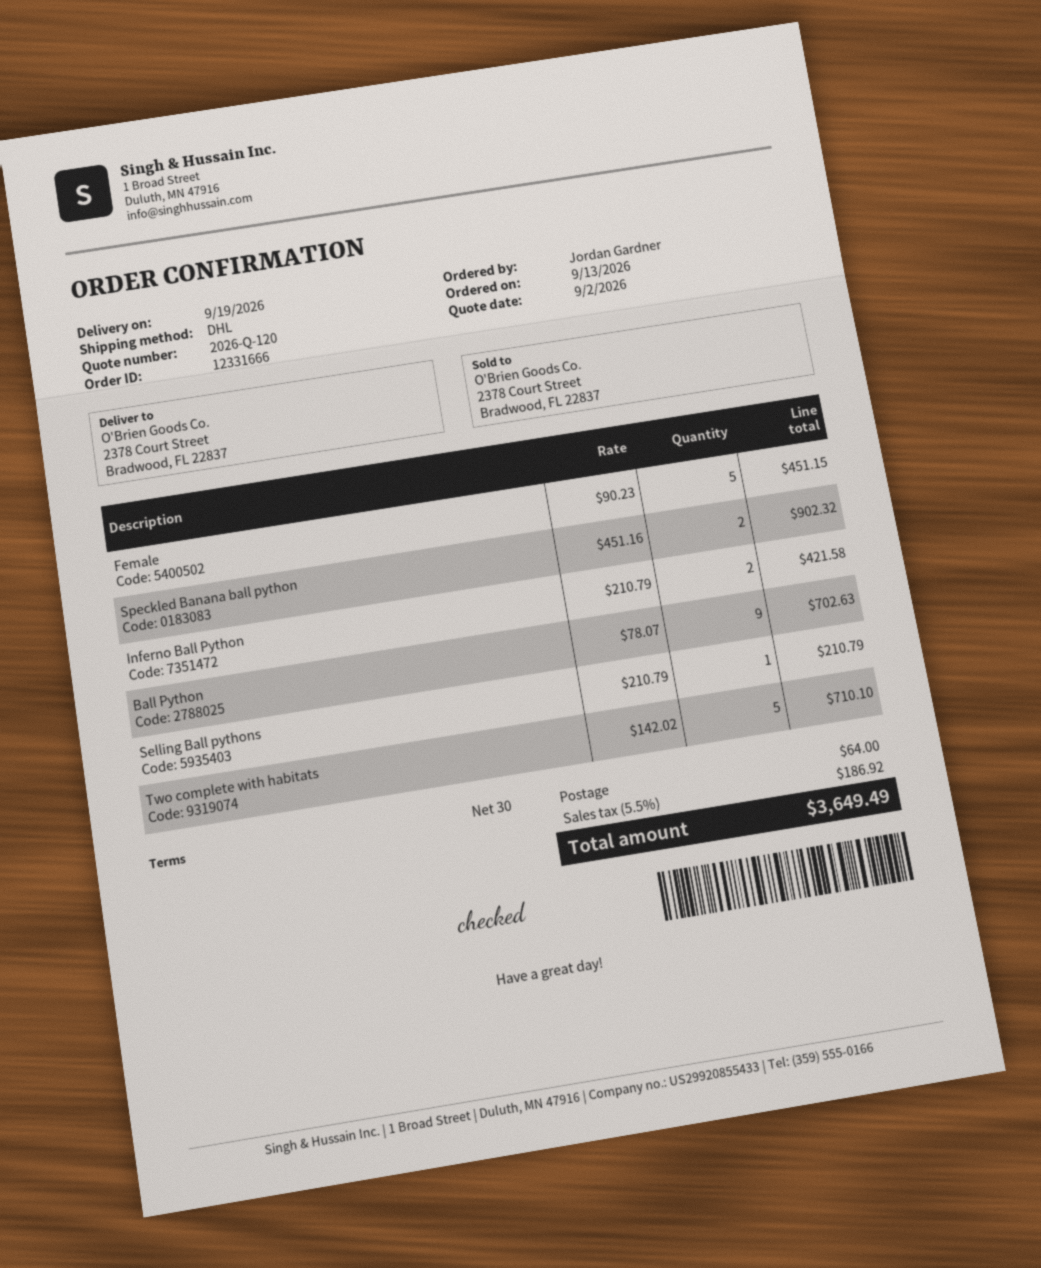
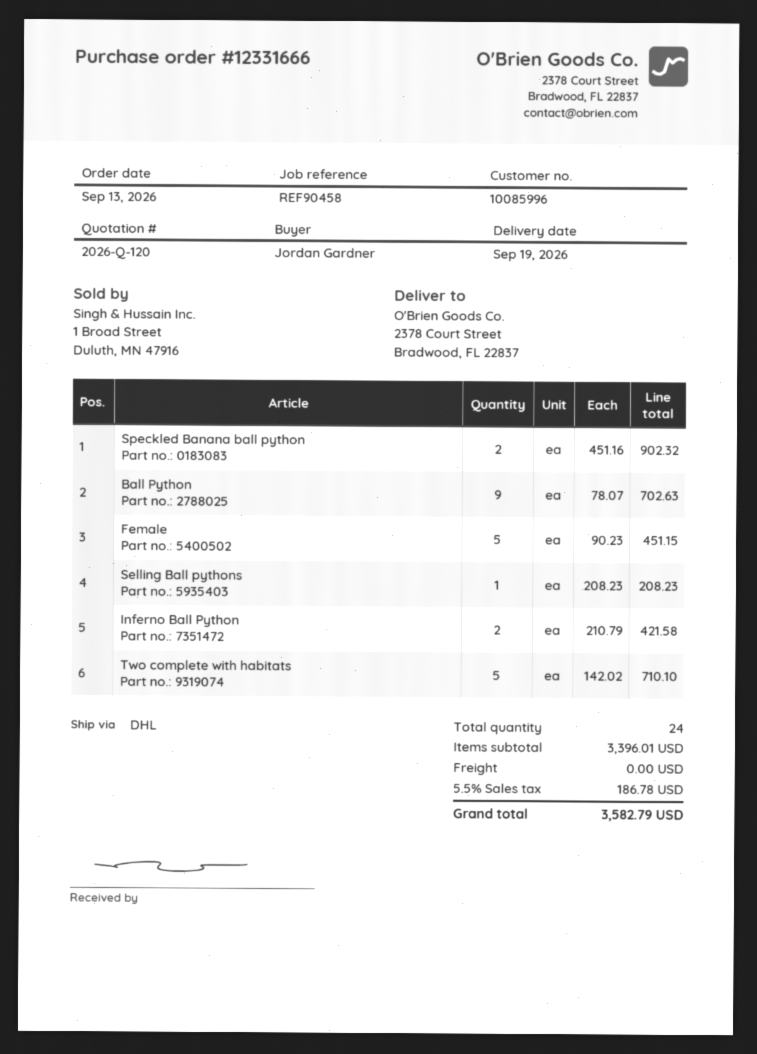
Selling Ball pythons: 1 x 210.79 = 210.79 -> 1 x 208.23 = 208.23
shipping: 64.00 -> 0.00
tax: 5.5% = 186.92 -> 5.5% = 186.78
total: 3649.49 -> 3582.79

